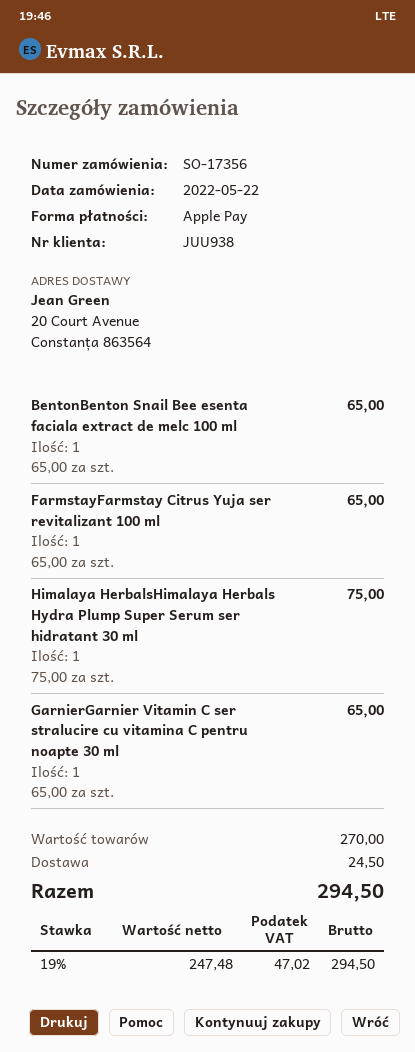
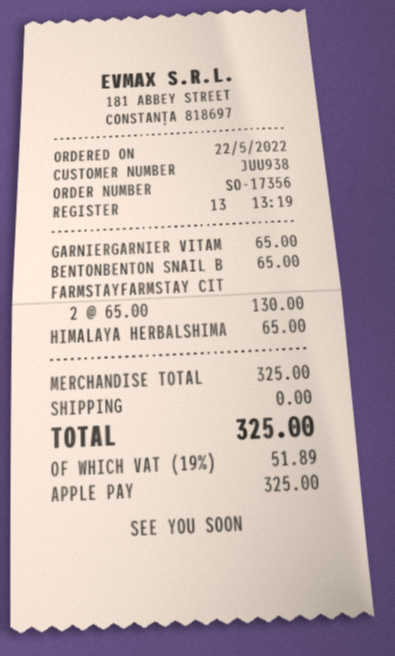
FarmstayFarmstay Citrus Yuja ser revitalizant 100 ml: 1 x 65.00 = 65.00 -> 2 x 65.00 = 130.00
Himalaya HerbalsHimalaya Herbals Hydra Plump Super Serum ser hidratant 30 ml: 1 x 75.00 = 75.00 -> 1 x 65.00 = 65.00
subtotal: 270.00 -> 325.00
shipping: 24.50 -> 0.00
tax: 19% = 47.02 -> 19% = 51.89
total: 294.50 -> 325.00

